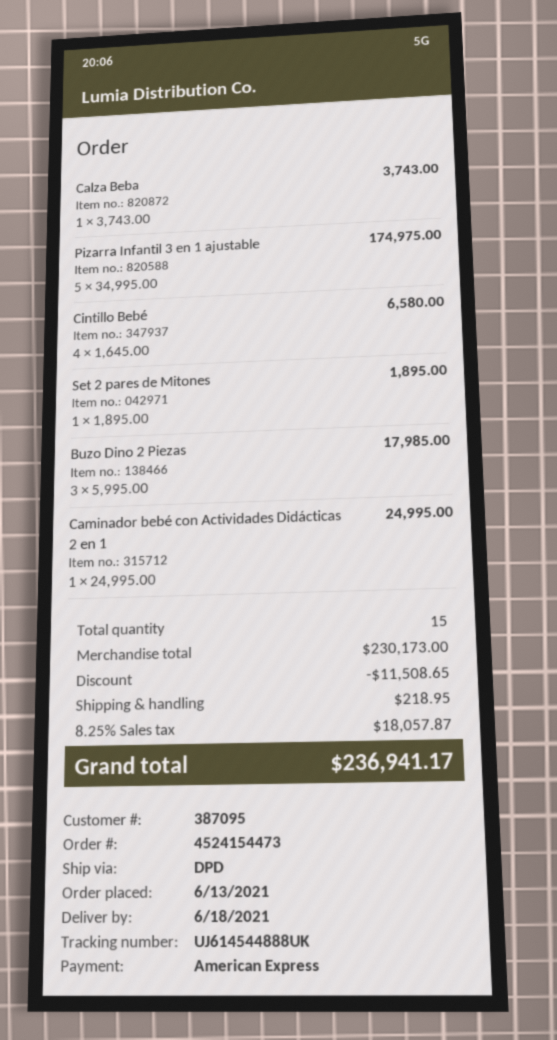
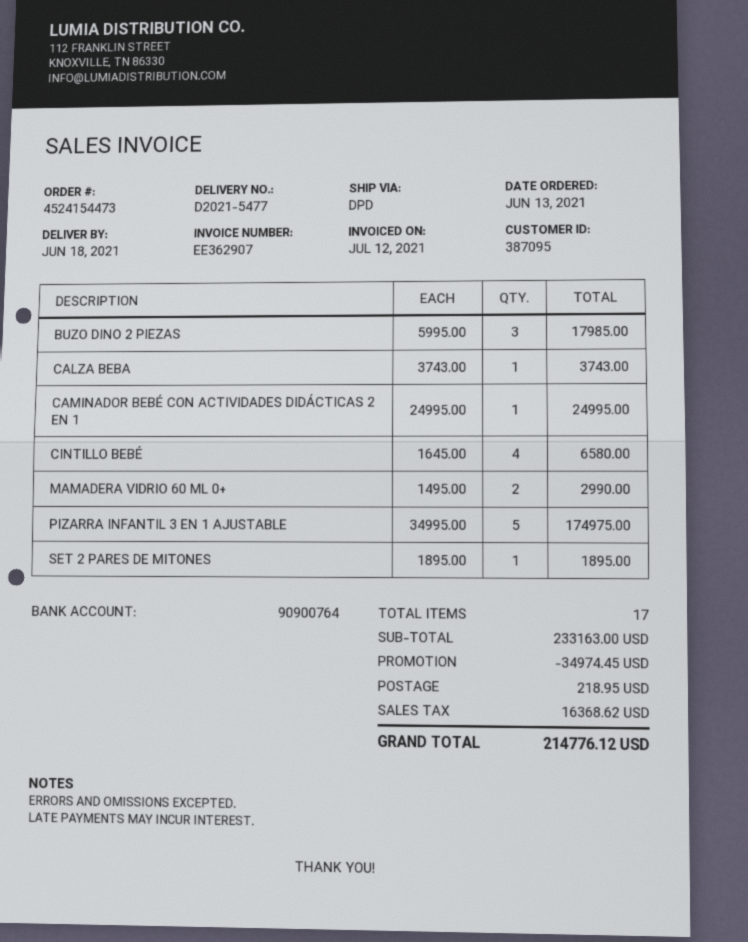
MAMADERA VIDRIO 60 ML 0+: none -> 2 x 1495.00 = 2990.00
total quantity: 15 -> 17
subtotal: 230173.00 -> 233163.00
discount: 11508.65 -> 34974.45
tax: 18057.87 -> 16368.62
total: 236941.17 -> 214776.12

